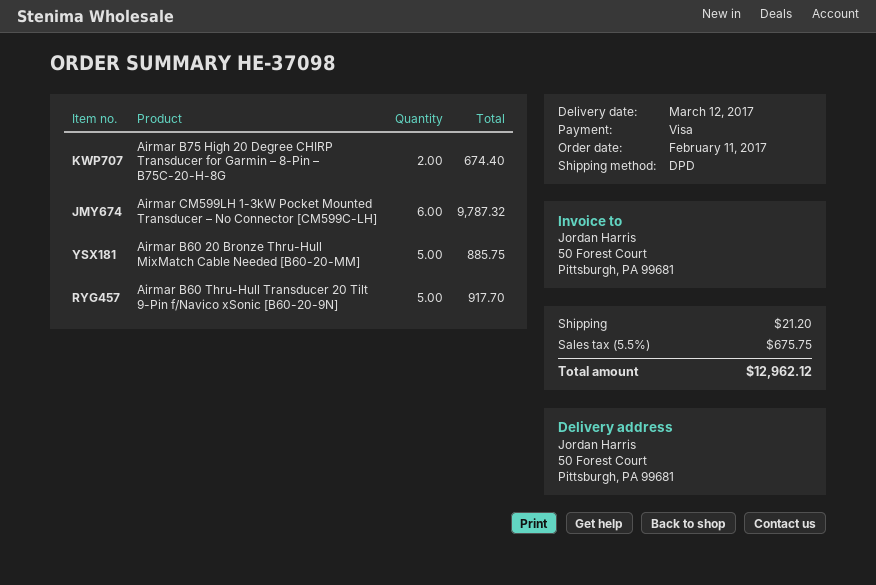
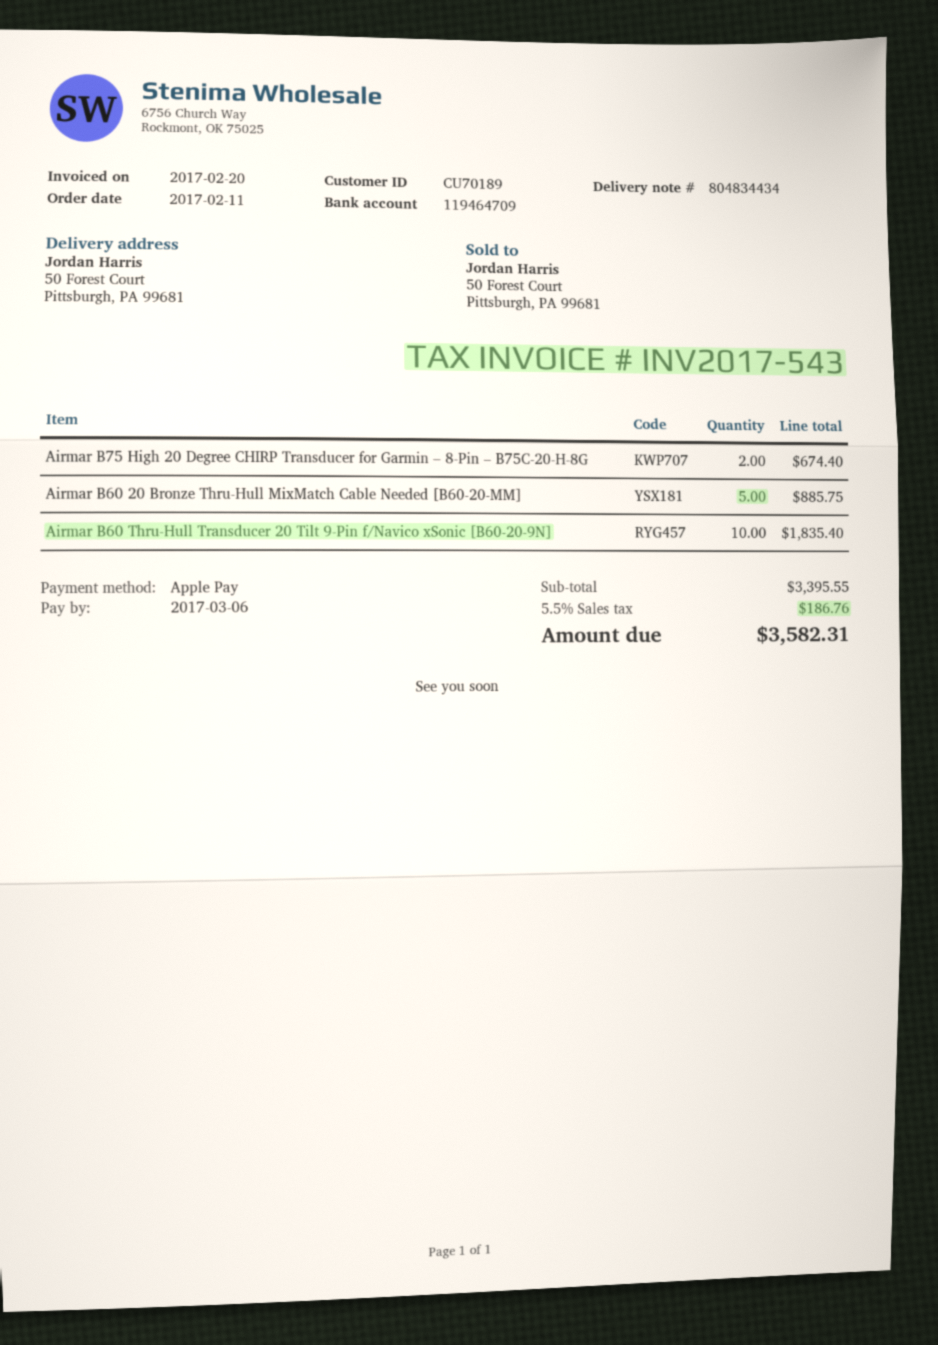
payment method: Visa -> Apple Pay
Airmar CM599LH 1-3kW Pocket Mounted Transducer – No Connector [CM599C-LH]: 6 for 9787.32 -> none
Airmar B60 Thru-Hull Transducer 20 Tilt 9-Pin f/Navico xSonic [B60-20-9N]: 5 for 917.70 -> 10 for 1835.40
shipping: 21.20 -> none
tax: 5.5% = 675.75 -> 5.5% = 186.76
total: 12962.12 -> 3582.31

